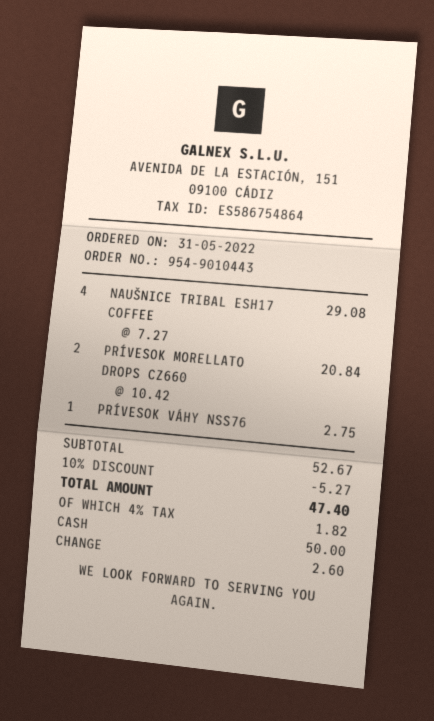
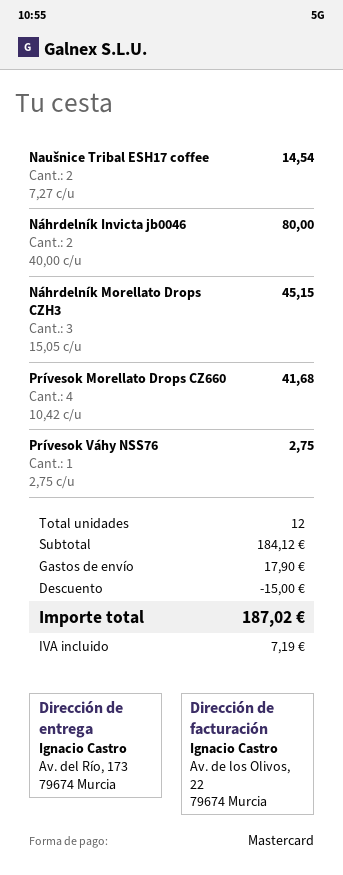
payment method: cash -> Mastercard
NAUŠNICE TRIBAL ESH17 COFFEE: 4 x 7.27 = 29.08 -> 2 x 7.27 = 14.54
PRÍVESOK MORELLATO DROPS CZ660: 2 x 10.42 = 20.84 -> 4 x 10.42 = 41.68
Náhrdelník Invicta jb0046: none -> 2 x 40.00 = 80.00
Náhrdelník Morellato Drops CZH3: none -> 3 x 15.05 = 45.15
subtotal: 52.67 -> 184.12
discount: 5.27 -> 15.00
shipping: none -> 17.90
tax: 1.82 -> 7.19
total: 47.40 -> 187.02

